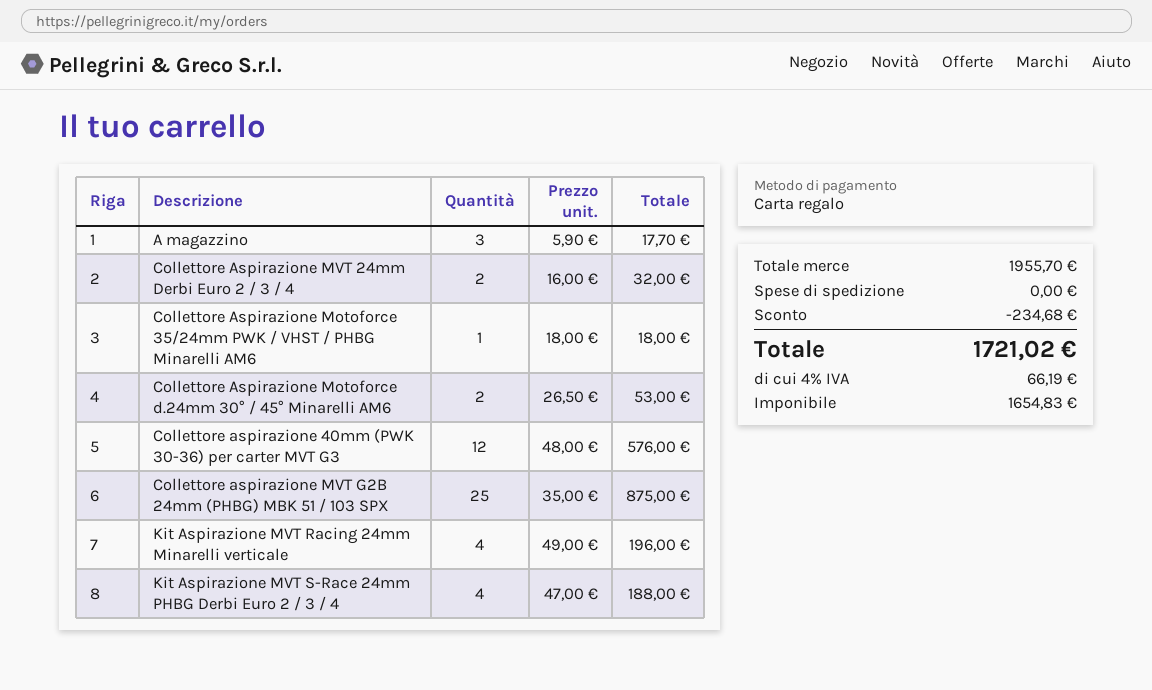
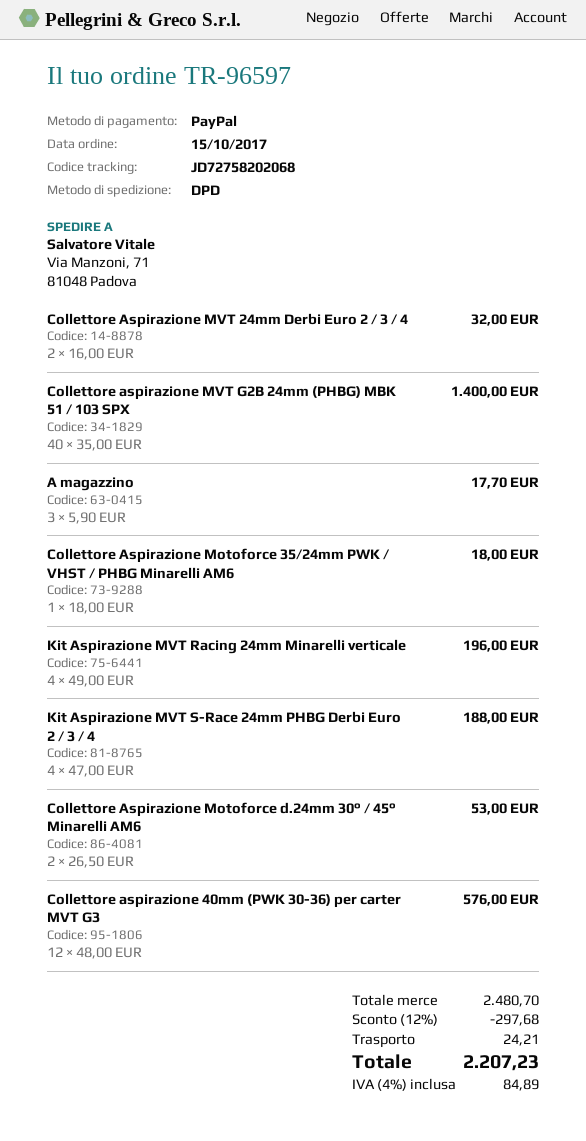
payment method: gift card -> PayPal
Collettore aspirazione MVT G2B 24mm (PHBG) MBK 51 / 103 SPX: 25 x 35.00 = 875.00 -> 40 x 35.00 = 1400.00
subtotal: 1955.70 -> 2480.70
discount: 234.68 -> 297.68
shipping: 0.00 -> 24.21
tax: 4% = 66.19 -> 4% = 84.89
total: 1721.02 -> 2207.23

